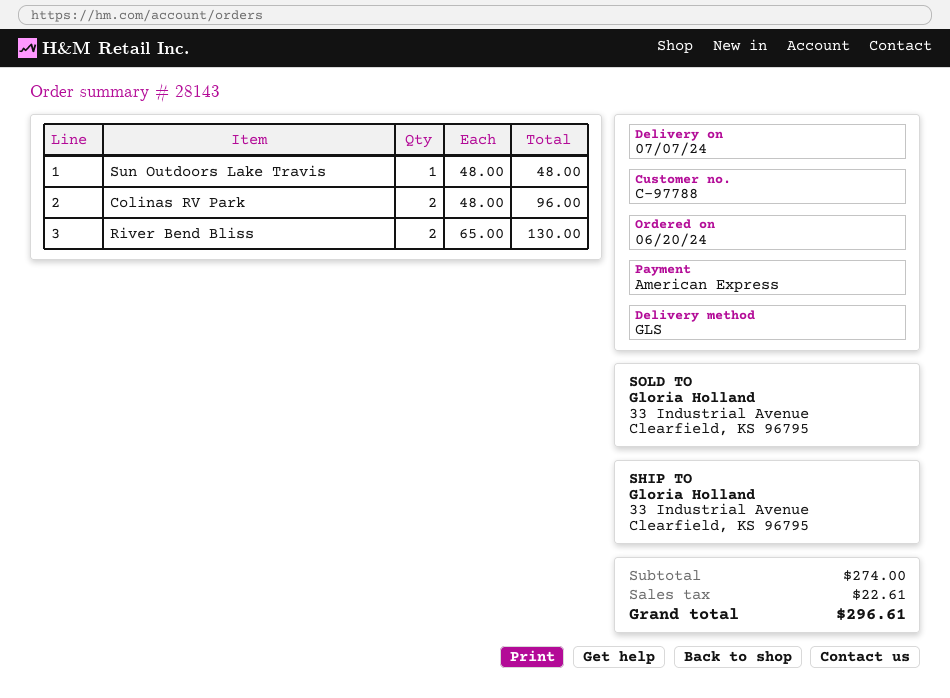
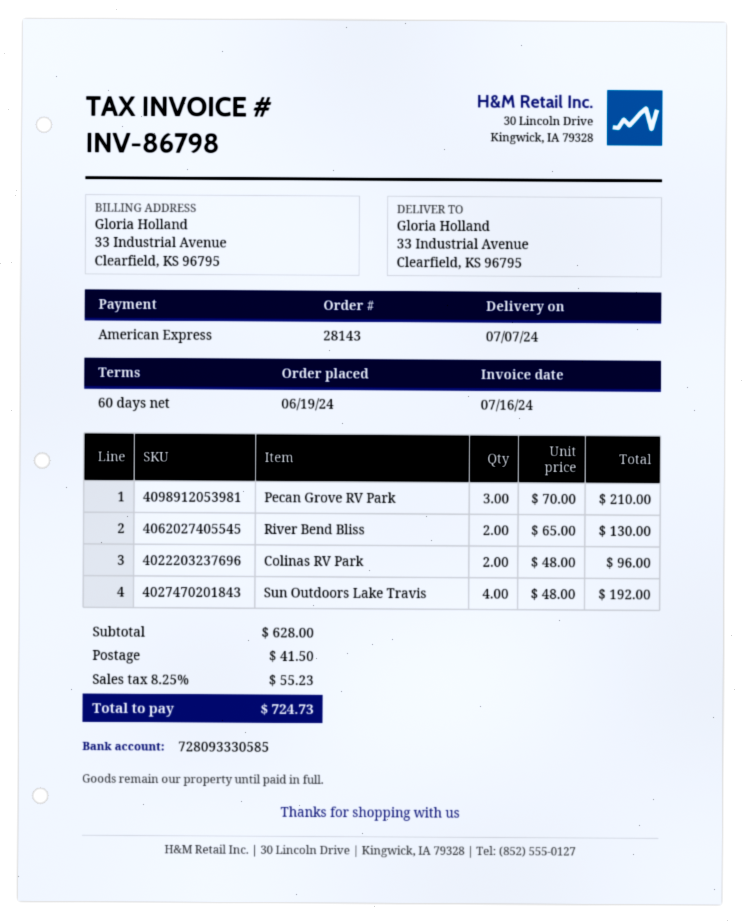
order date: 2024-06-20 -> 2024-06-19
Sun Outdoors Lake Travis: 1 x 48.00 = 48.00 -> 4 x 48.00 = 192.00
Pecan Grove RV Park: none -> 3 x 70.00 = 210.00
subtotal: 274.00 -> 628.00
shipping: none -> 41.50
tax: 22.61 -> 55.23
total: 296.61 -> 724.73

